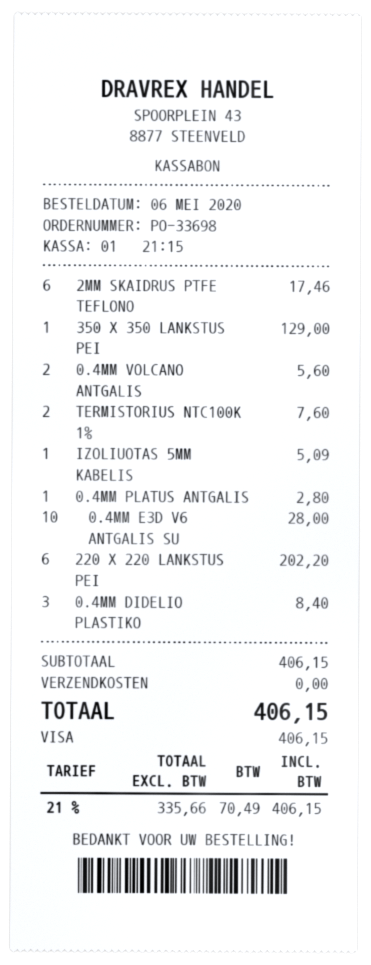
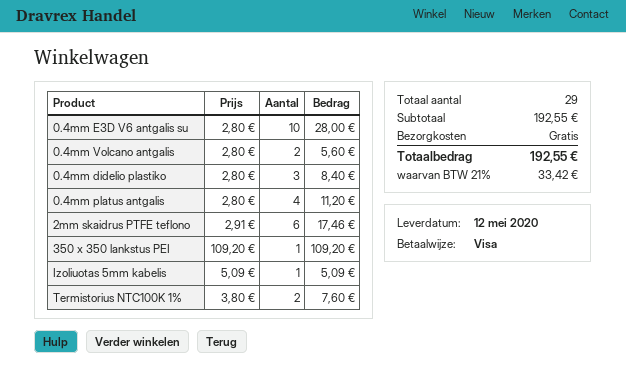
350 X 350 LANKSTUS PEI: 1 for 129.00 -> 1 for 109.20
0.4MM PLATUS ANTGALIS: 1 for 2.80 -> 4 for 11.20
220 X 220 LANKSTUS PEI: 6 for 202.20 -> none
subtotal: 406.15 -> 192.55
tax: 21% = 70.49 -> 21% = 33.42
total: 406.15 -> 192.55

